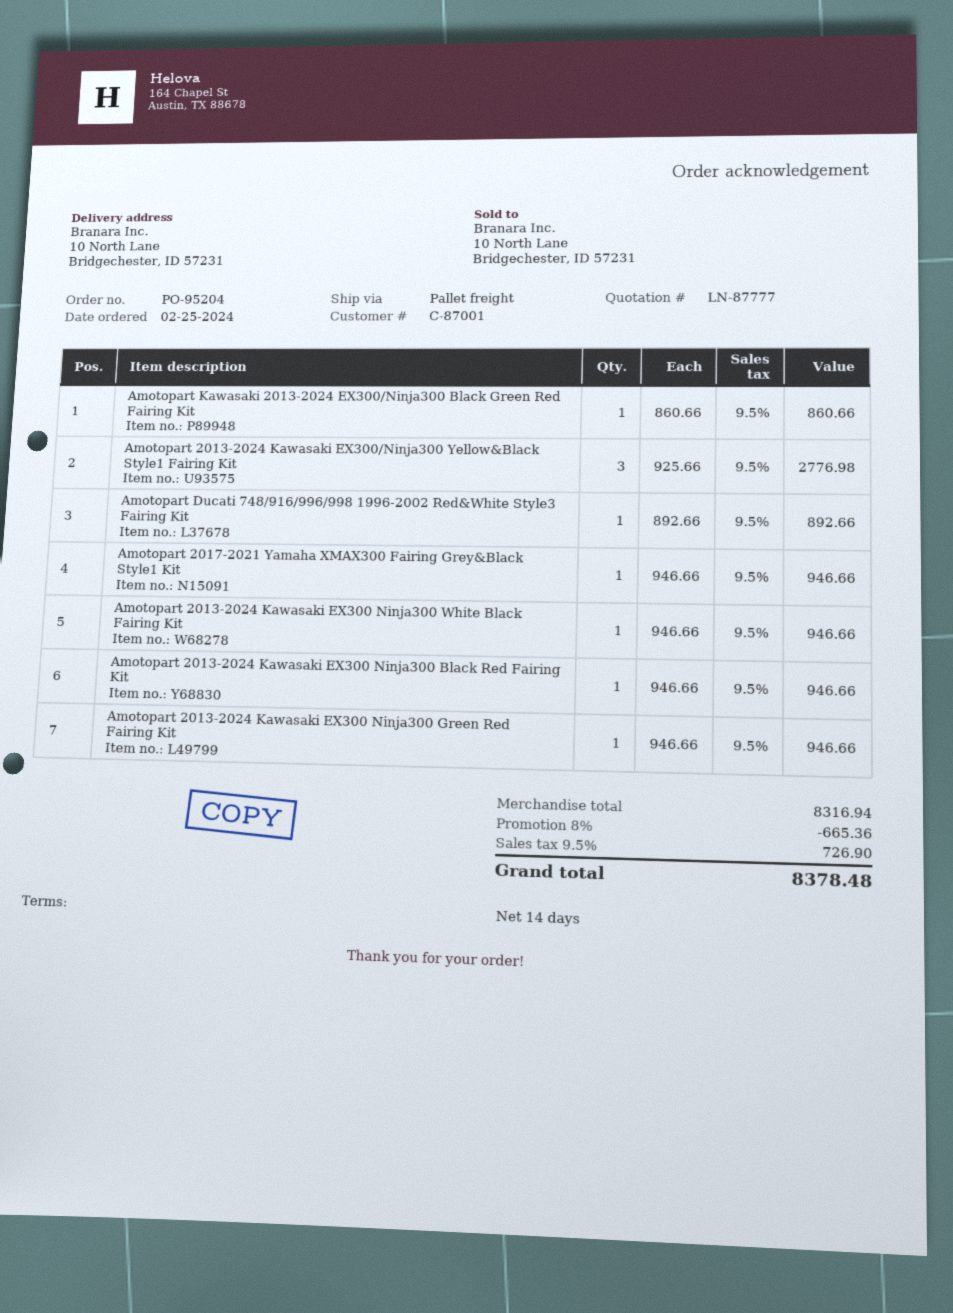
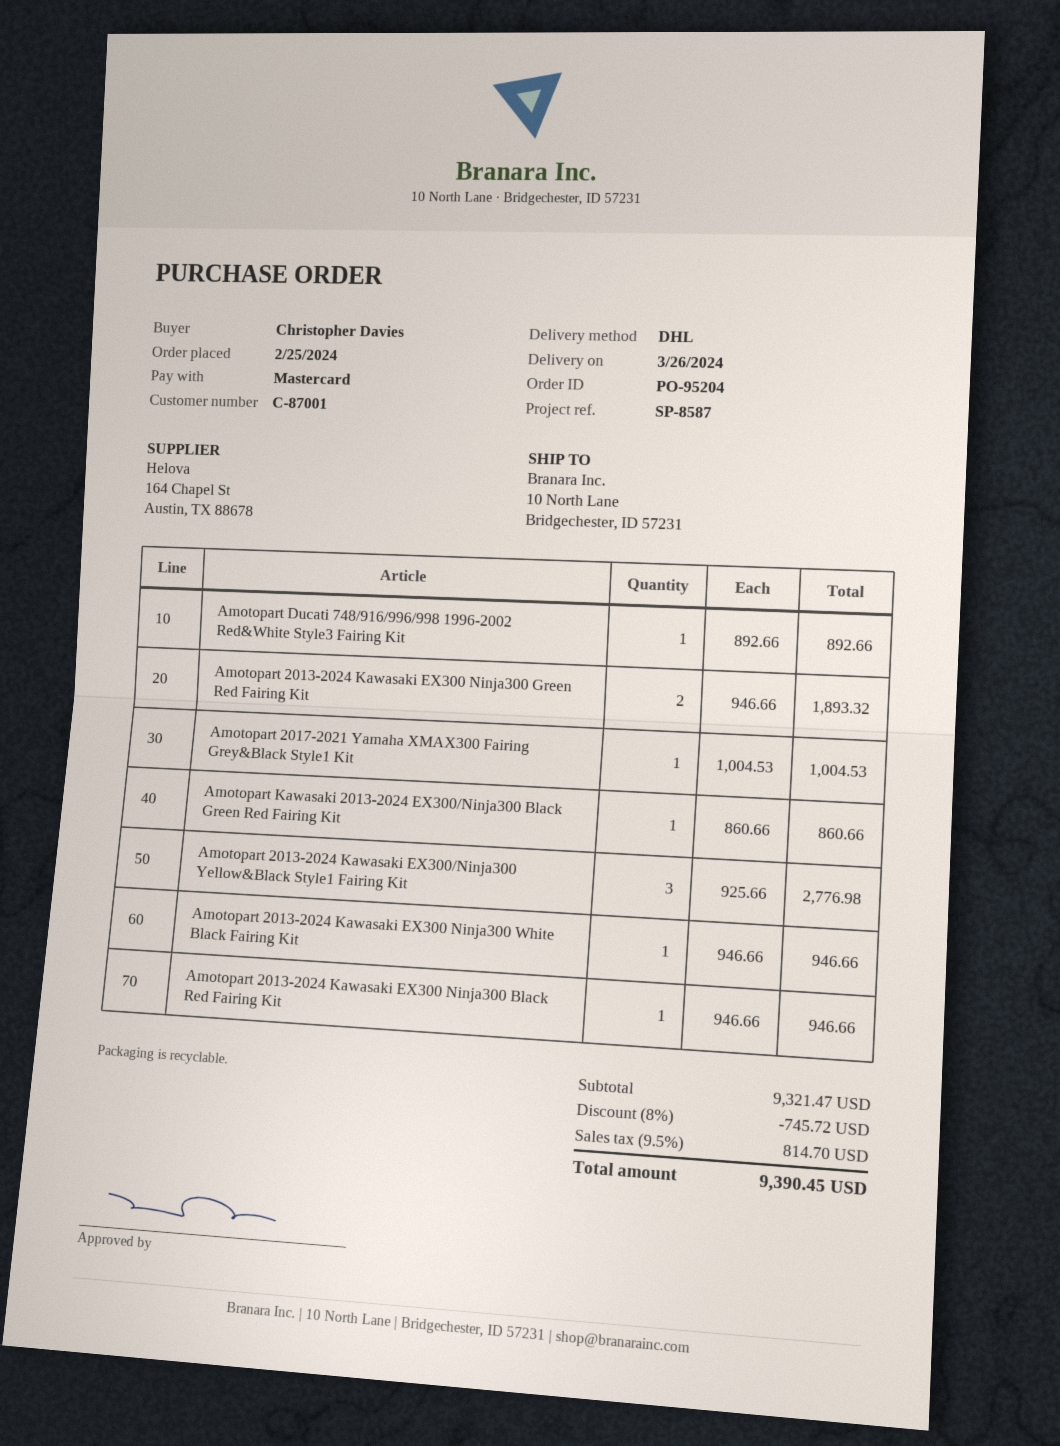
shipping method: pallet freight -> DHL
Amotopart 2017-2021 Yamaha XMAX300 Fairing Grey&Black Style1 Kit: 1 x 946.66 = 946.66 -> 1 x 1004.53 = 1004.53
Amotopart 2013-2024 Kawasaki EX300 Ninja300 Green Red Fairing Kit: 1 x 946.66 = 946.66 -> 2 x 946.66 = 1893.32
subtotal: 8316.94 -> 9321.47
discount: 8% = 665.36 -> 8% = 745.72
tax: 9.5% = 726.90 -> 9.5% = 814.70
total: 8378.48 -> 9390.45

